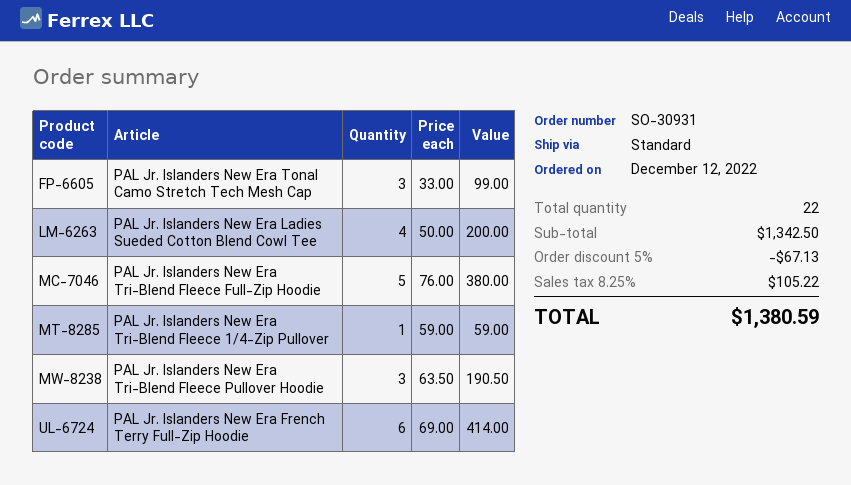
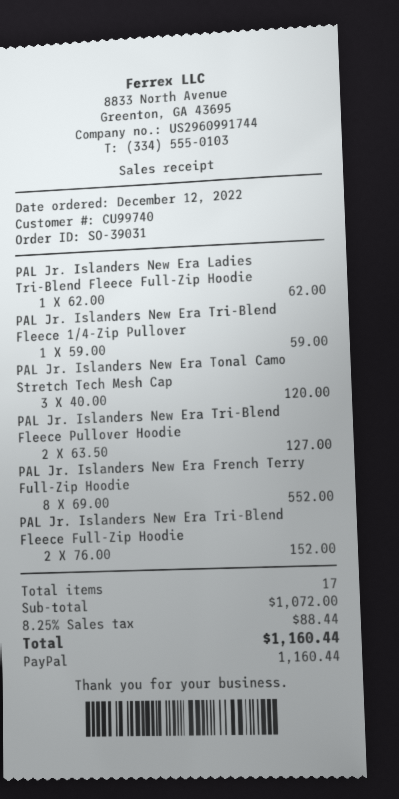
order number: SO-30931 -> SO-39031
PAL Jr. Islanders New Era Tonal Camo Stretch Tech Mesh Cap: 3 x 33.00 = 99.00 -> 3 x 40.00 = 120.00
PAL Jr. Islanders New Era Ladies Sueded Cotton Blend Cowl Tee: 4 x 50.00 = 200.00 -> none
PAL Jr. Islanders New Era Tri-Blend Fleece Full-Zip Hoodie: 5 x 76.00 = 380.00 -> 2 x 76.00 = 152.00
PAL Jr. Islanders New Era Tri-Blend Fleece Pullover Hoodie: 3 x 63.50 = 190.50 -> 2 x 63.50 = 127.00
PAL Jr. Islanders New Era French Terry Full-Zip Hoodie: 6 x 69.00 = 414.00 -> 8 x 69.00 = 552.00
PAL Jr. Islanders New Era Ladies Tri-Blend Fleece Full-Zip Hoodie: none -> 1 x 62.00 = 62.00
total quantity: 22 -> 17
subtotal: 1342.50 -> 1072.00
discount: 5% = 67.13 -> none
tax: 8.25% = 105.22 -> 8.25% = 88.44
total: 1380.59 -> 1160.44

